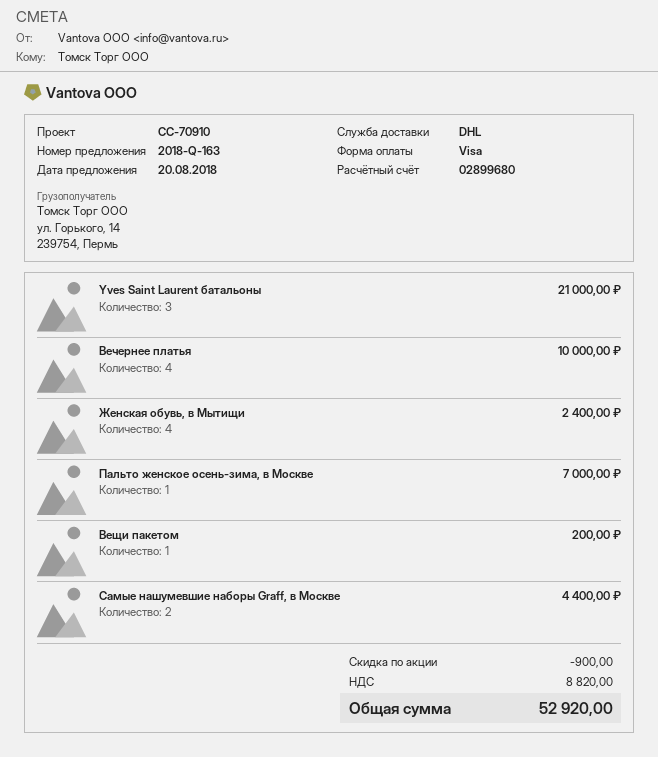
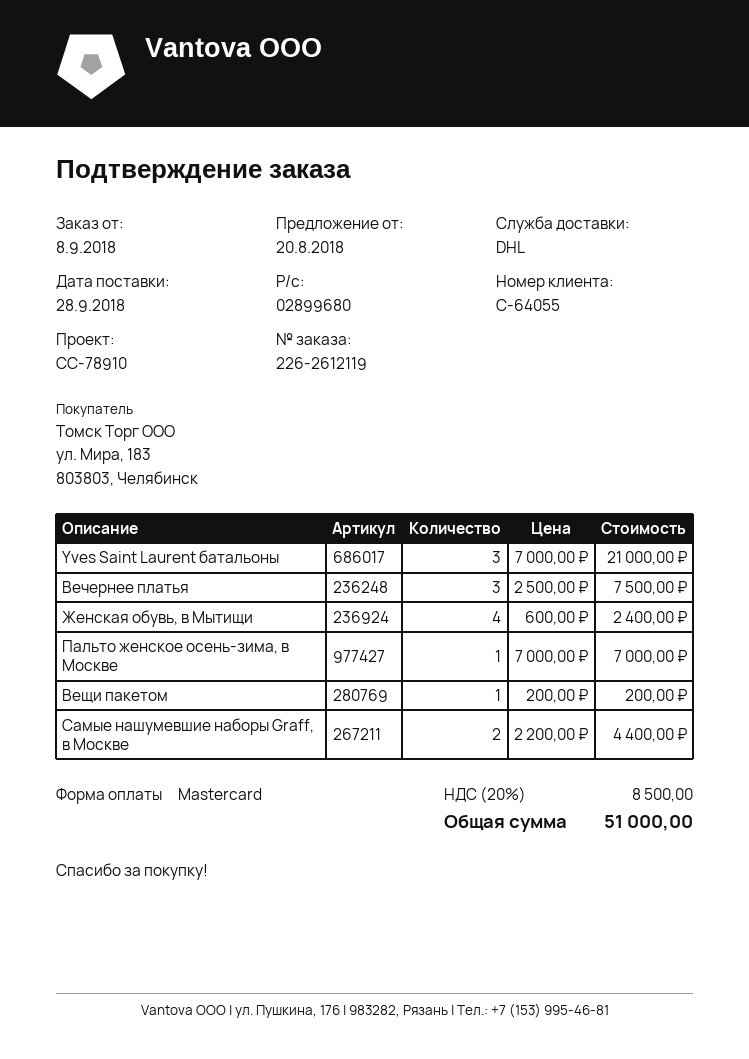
reference: CC-70910 -> CC-78910
payment method: Visa -> Mastercard
Вечернее платья: 4 for 10000.00 -> 3 for 7500.00
discount: 900.00 -> none
tax: 8820.00 -> 8500.00
total: 52920.00 -> 51000.00

